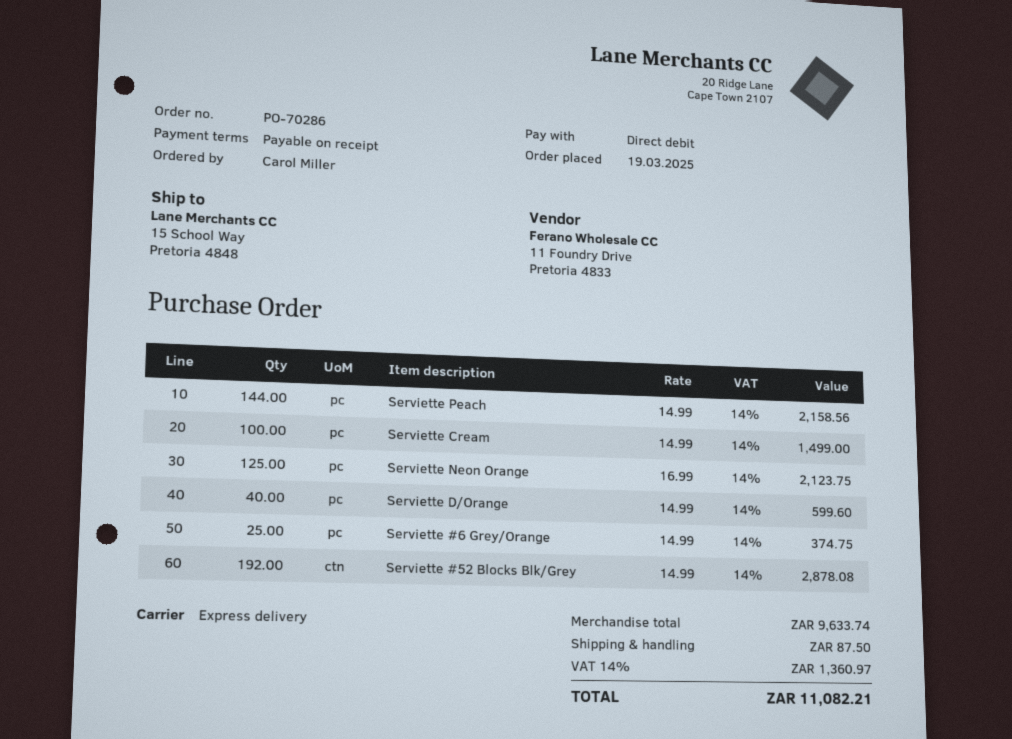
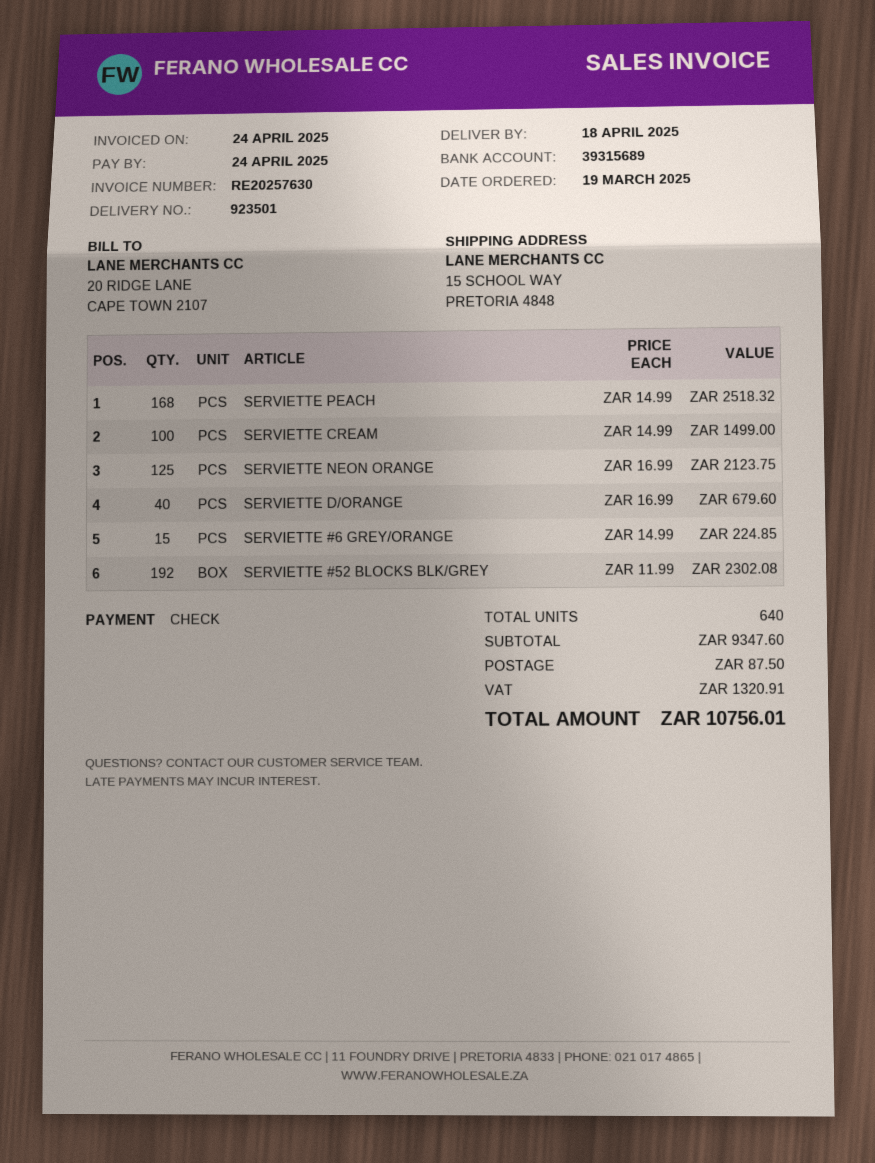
payment method: direct debit -> cheque
Serviette Peach: 144 x 14.99 = 2158.56 -> 168 x 14.99 = 2518.32
Serviette D/Orange: 40 x 14.99 = 599.60 -> 40 x 16.99 = 679.60
Serviette #6 Grey/Orange: 25 x 14.99 = 374.75 -> 15 x 14.99 = 224.85
Serviette #52 Blocks Blk/Grey: 192 x 14.99 = 2878.08 -> 192 x 11.99 = 2302.08
subtotal: 9633.74 -> 9347.60
tax: 1360.97 -> 1320.91
total: 11082.21 -> 10756.01

